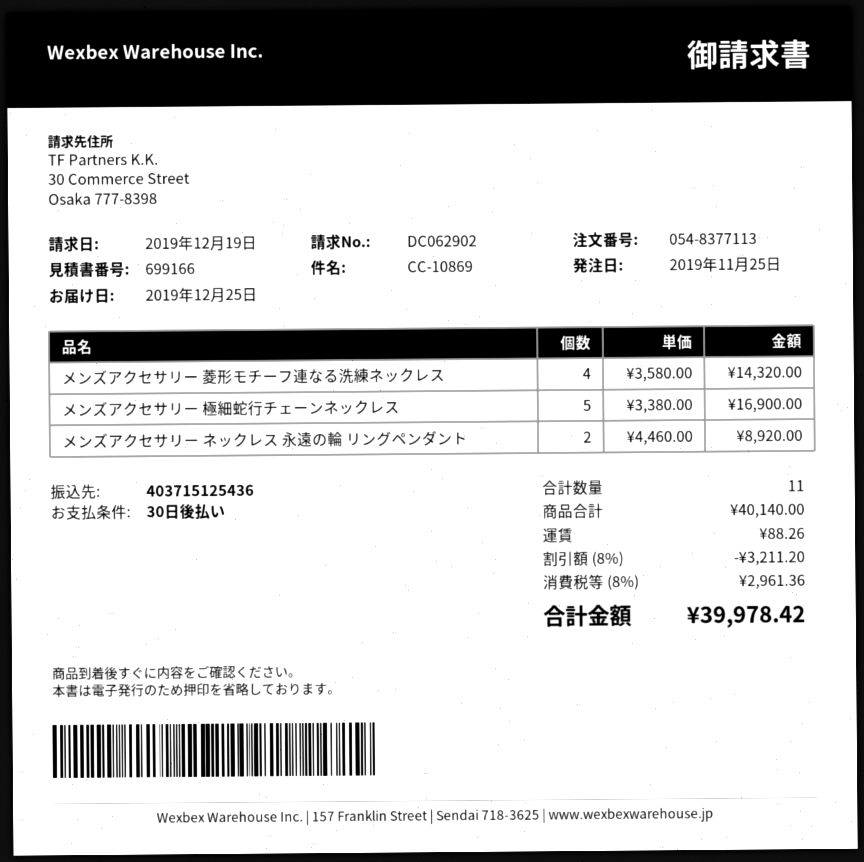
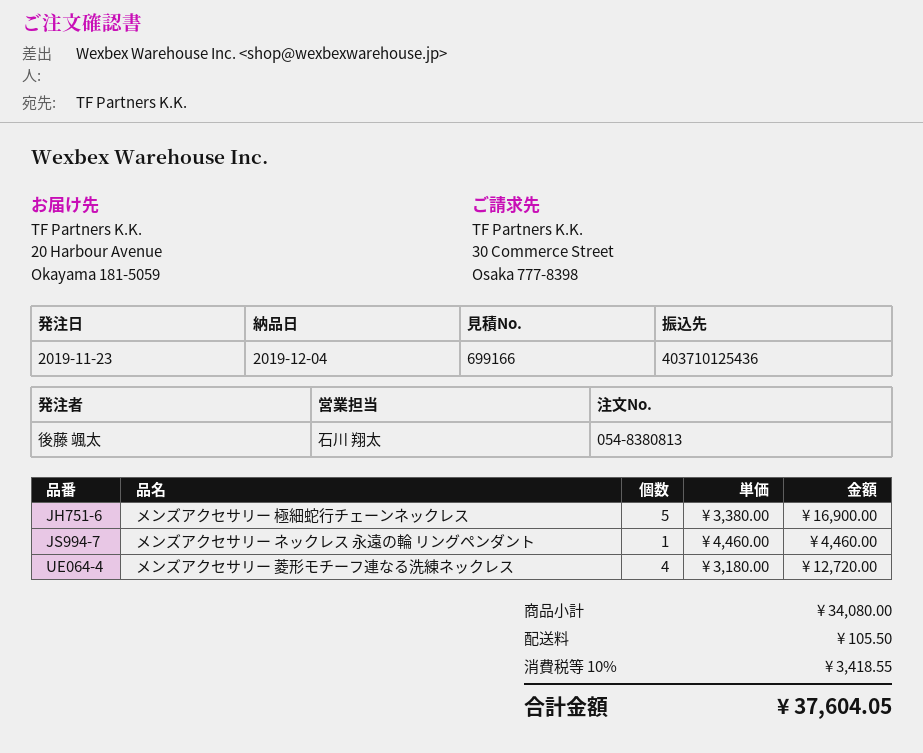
order number: 054-8377113 -> 054-8380813
order date: 2019-11-25 -> 2019-11-23
delivery date: 2019-12-25 -> 2019-12-04
bank account: 403715125436 -> 403710125436
メンズアクセサリー 菱形モチーフ連なる洗練ネックレス: 4 x 3580.00 = 14320.00 -> 4 x 3180.00 = 12720.00
メンズアクセサリー ネックレス 永遠の輪 リングペンダント: 2 x 4460.00 = 8920.00 -> 1 x 4460.00 = 4460.00
subtotal: 40140.00 -> 34080.00
discount: 8% = 3211.20 -> none
shipping: 88.26 -> 105.50
tax: 8% = 2961.36 -> 10% = 3418.55
total: 39978.42 -> 37604.05

